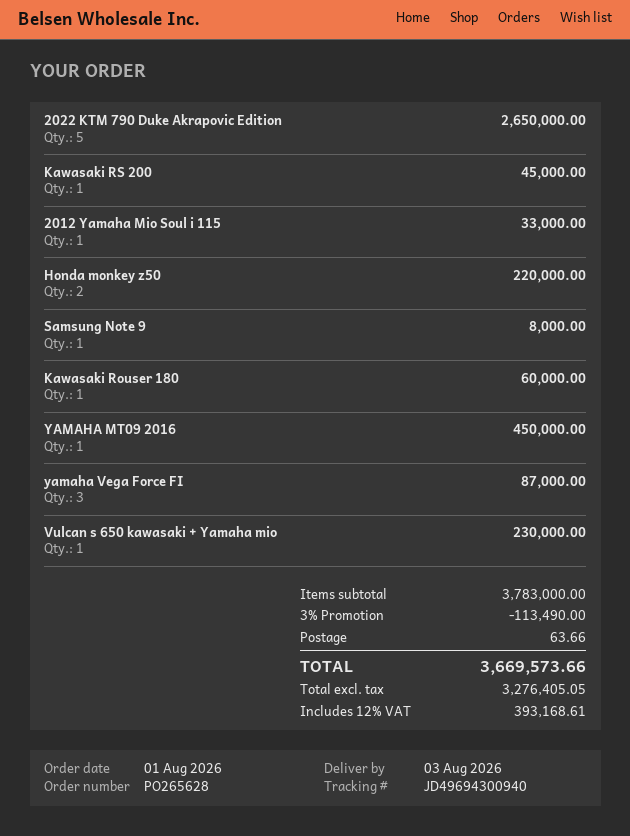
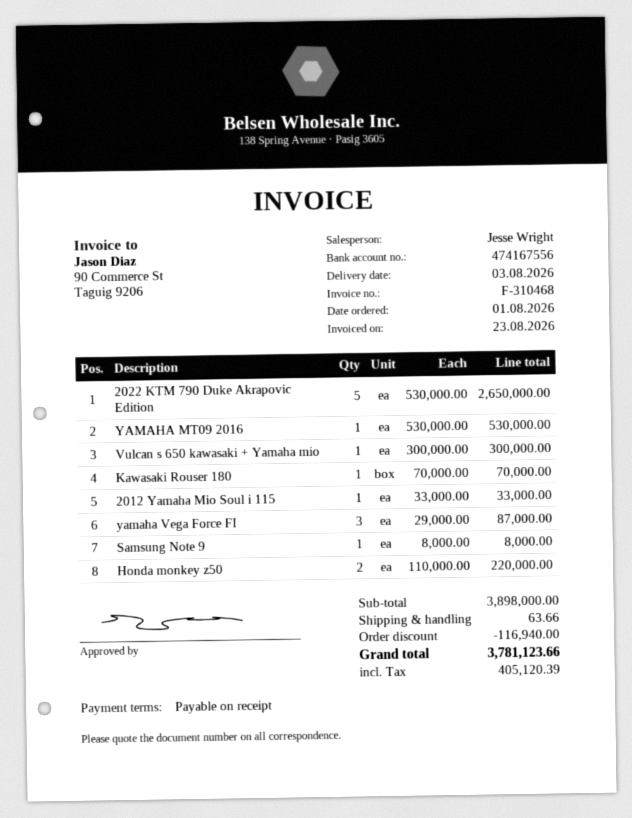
Kawasaki RS 200: 1 for 45000.00 -> none
Kawasaki Rouser 180: 1 for 60000.00 -> 1 for 70000.00
YAMAHA MT09 2016: 1 for 450000.00 -> 1 for 530000.00
Vulcan s 650 kawasaki + Yamaha mio: 1 for 230000.00 -> 1 for 300000.00
subtotal: 3783000.00 -> 3898000.00
discount: 113490.00 -> 116940.00
tax: 393168.61 -> 405120.39
total: 3669573.66 -> 3781123.66

